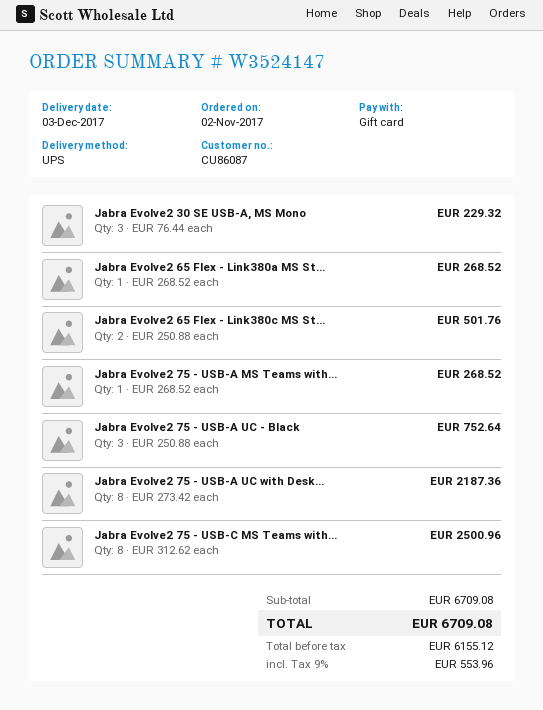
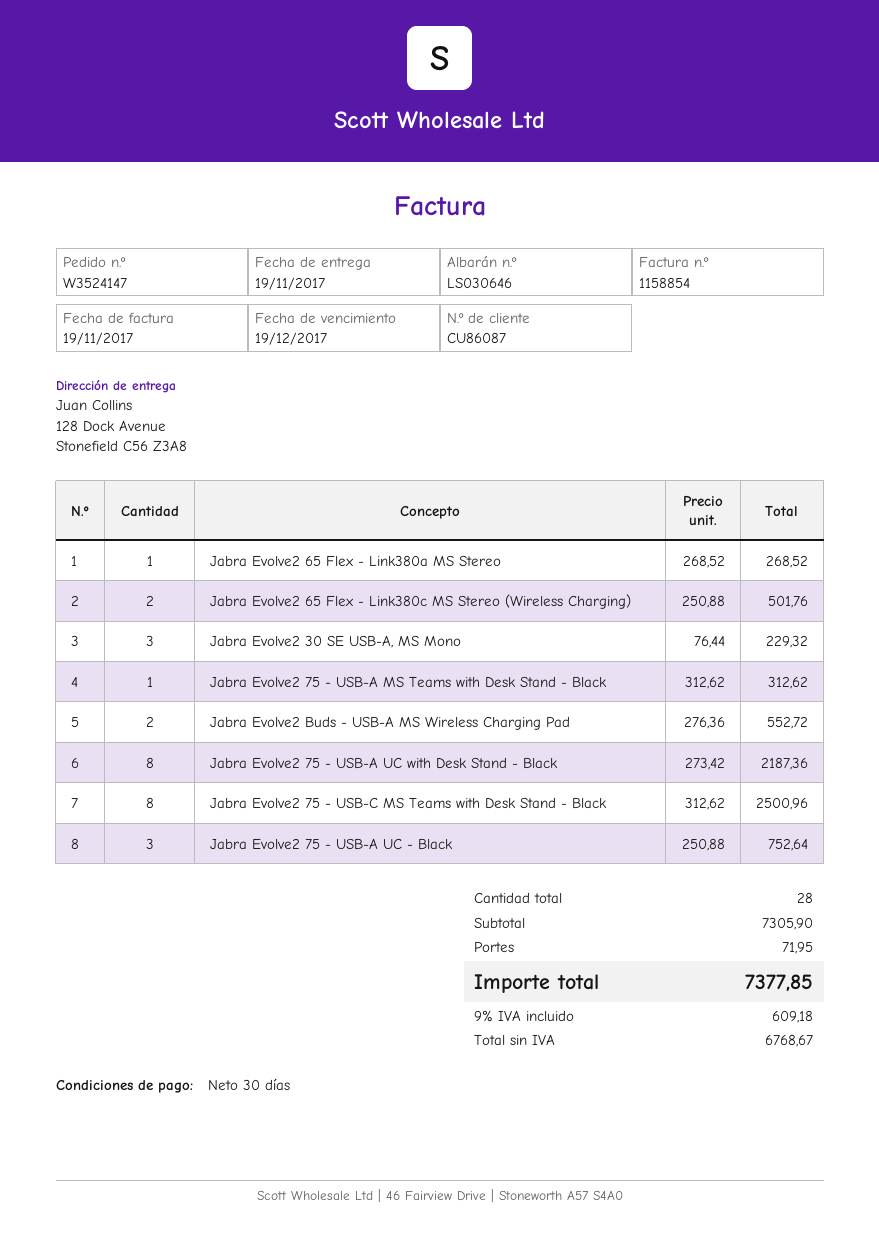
delivery date: 2017-12-03 -> 2017-11-19
Jabra Evolve2 75 - USB-A MS Teams with...: 1 x 268.52 = 268.52 -> 1 x 312.62 = 312.62
Jabra Evolve2 Buds - USB-A MS Wireless Charging Pad: none -> 2 x 276.36 = 552.72
subtotal: 6709.08 -> 7305.90
shipping: none -> 71.95
net: 6155.12 -> 6768.67
tax: 9% = 553.96 -> 9% = 609.18
total: 6709.08 -> 7377.85

